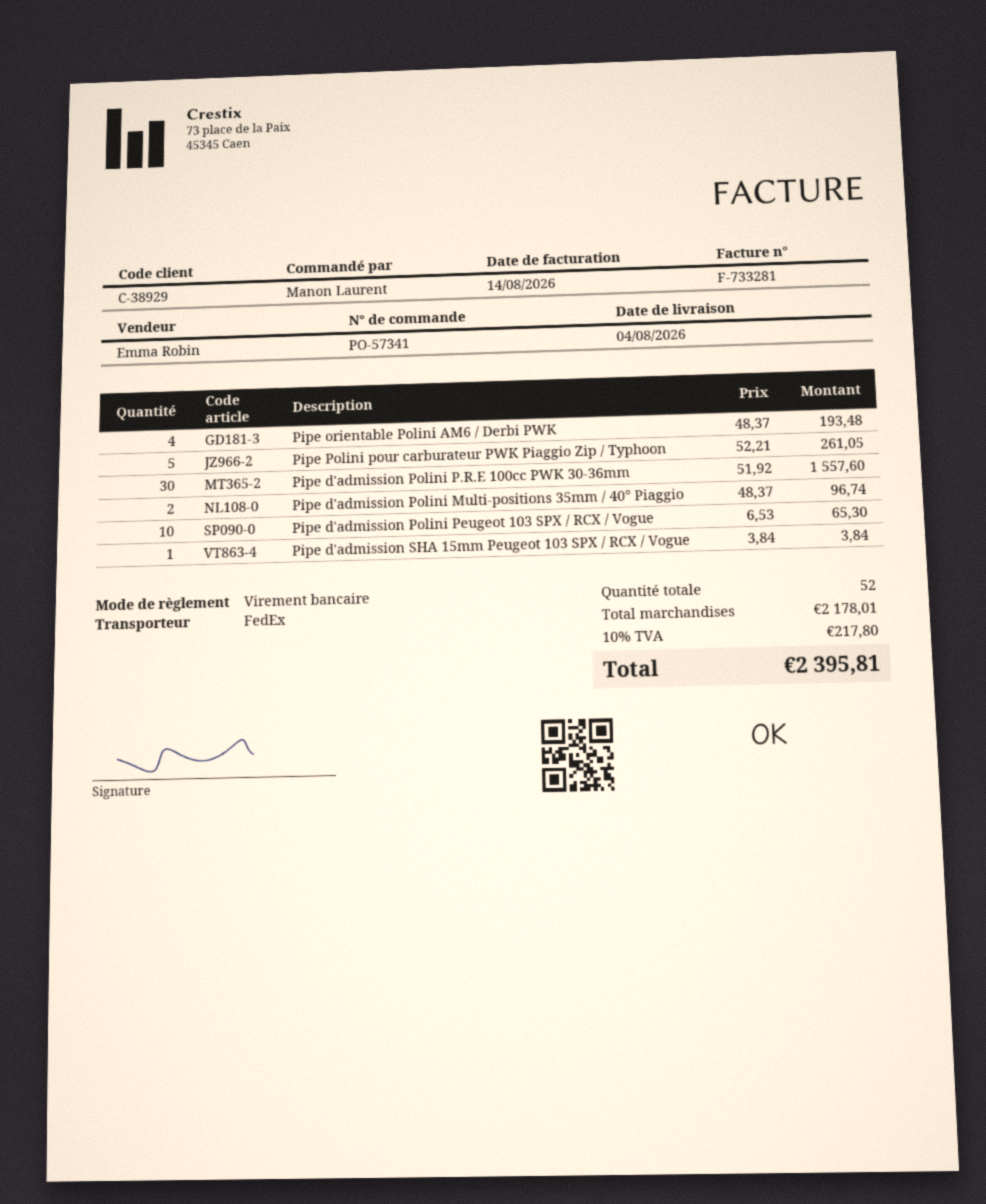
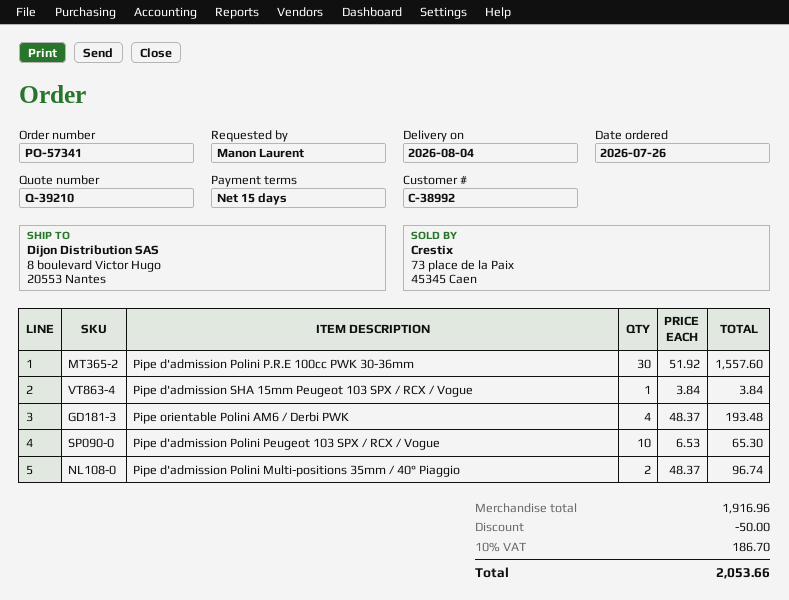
customer number: C-38929 -> C-38992
Pipe Polini pour carburateur PWK Piaggio Zip / Typhoon: 5 x 52.21 = 261.05 -> none
subtotal: 2178.01 -> 1916.96
discount: none -> 50.00
tax: 10% = 217.80 -> 10% = 186.70
total: 2395.81 -> 2053.66

